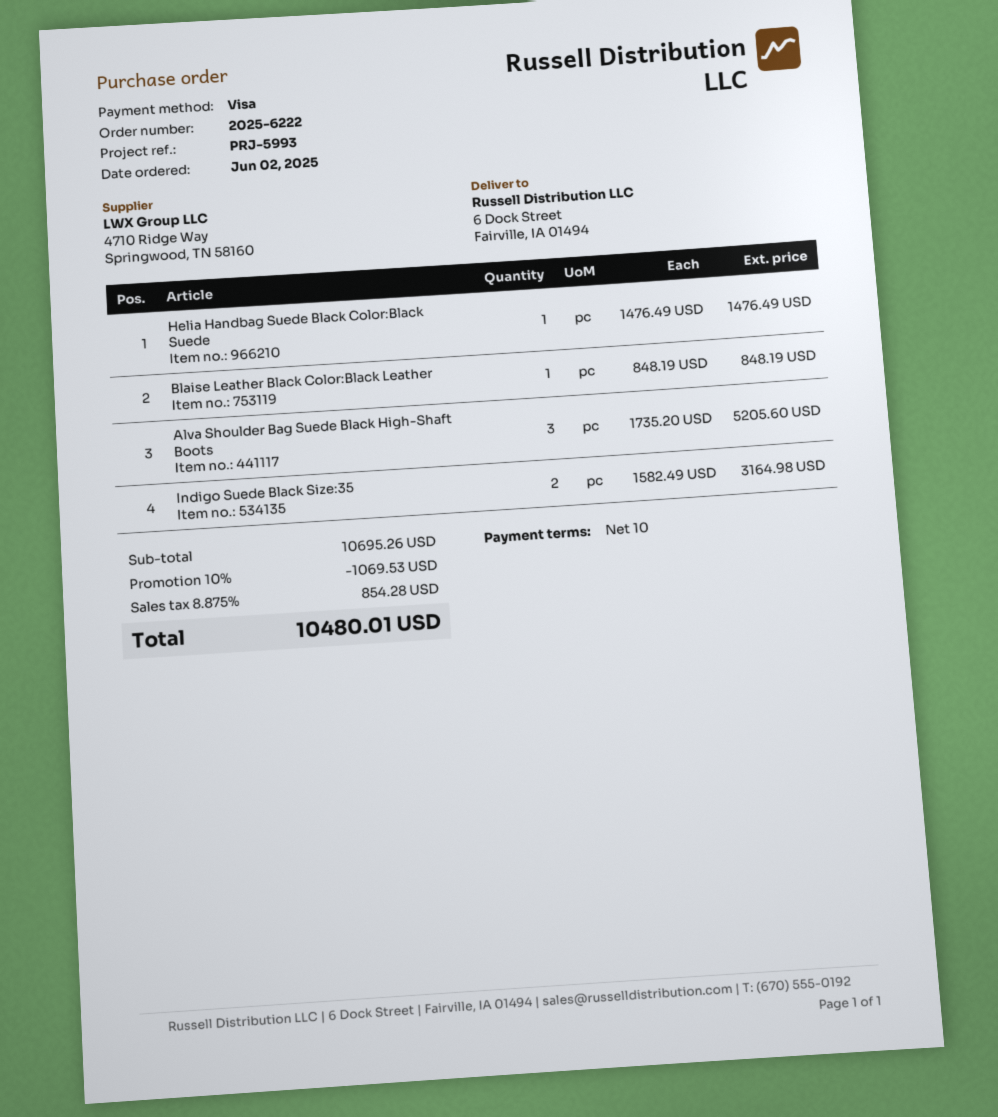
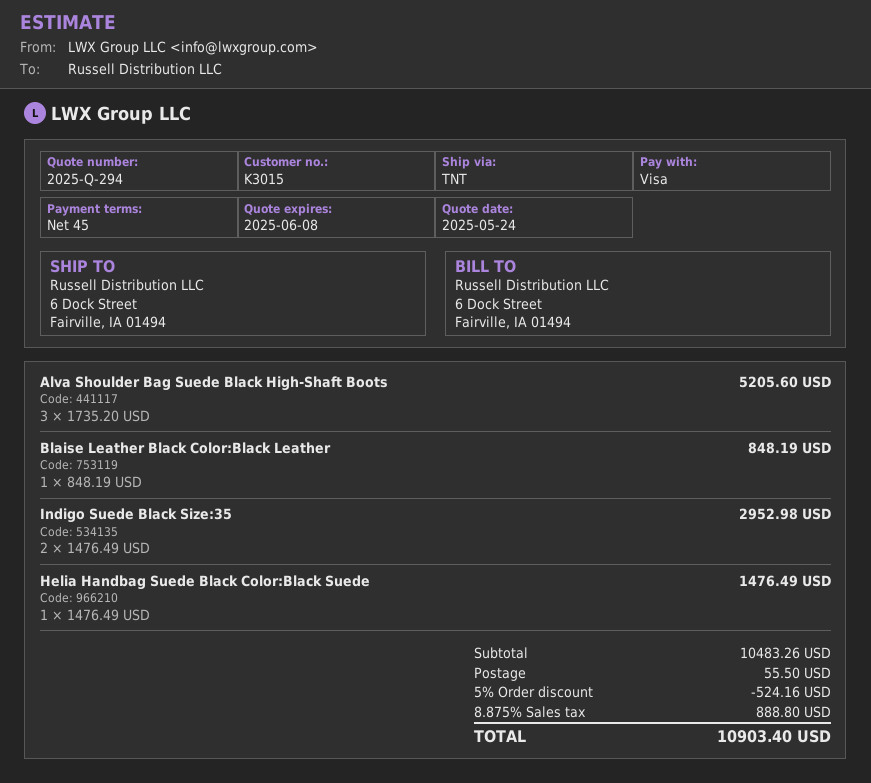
payment terms: 10 days -> 45 days
Indigo Suede Black Size:35: 2 x 1582.49 = 3164.98 -> 2 x 1476.49 = 2952.98
subtotal: 10695.26 -> 10483.26
discount: 10% = 1069.53 -> 5% = 524.16
shipping: none -> 55.50
tax: 8.875% = 854.28 -> 8.875% = 888.80
total: 10480.01 -> 10903.40

